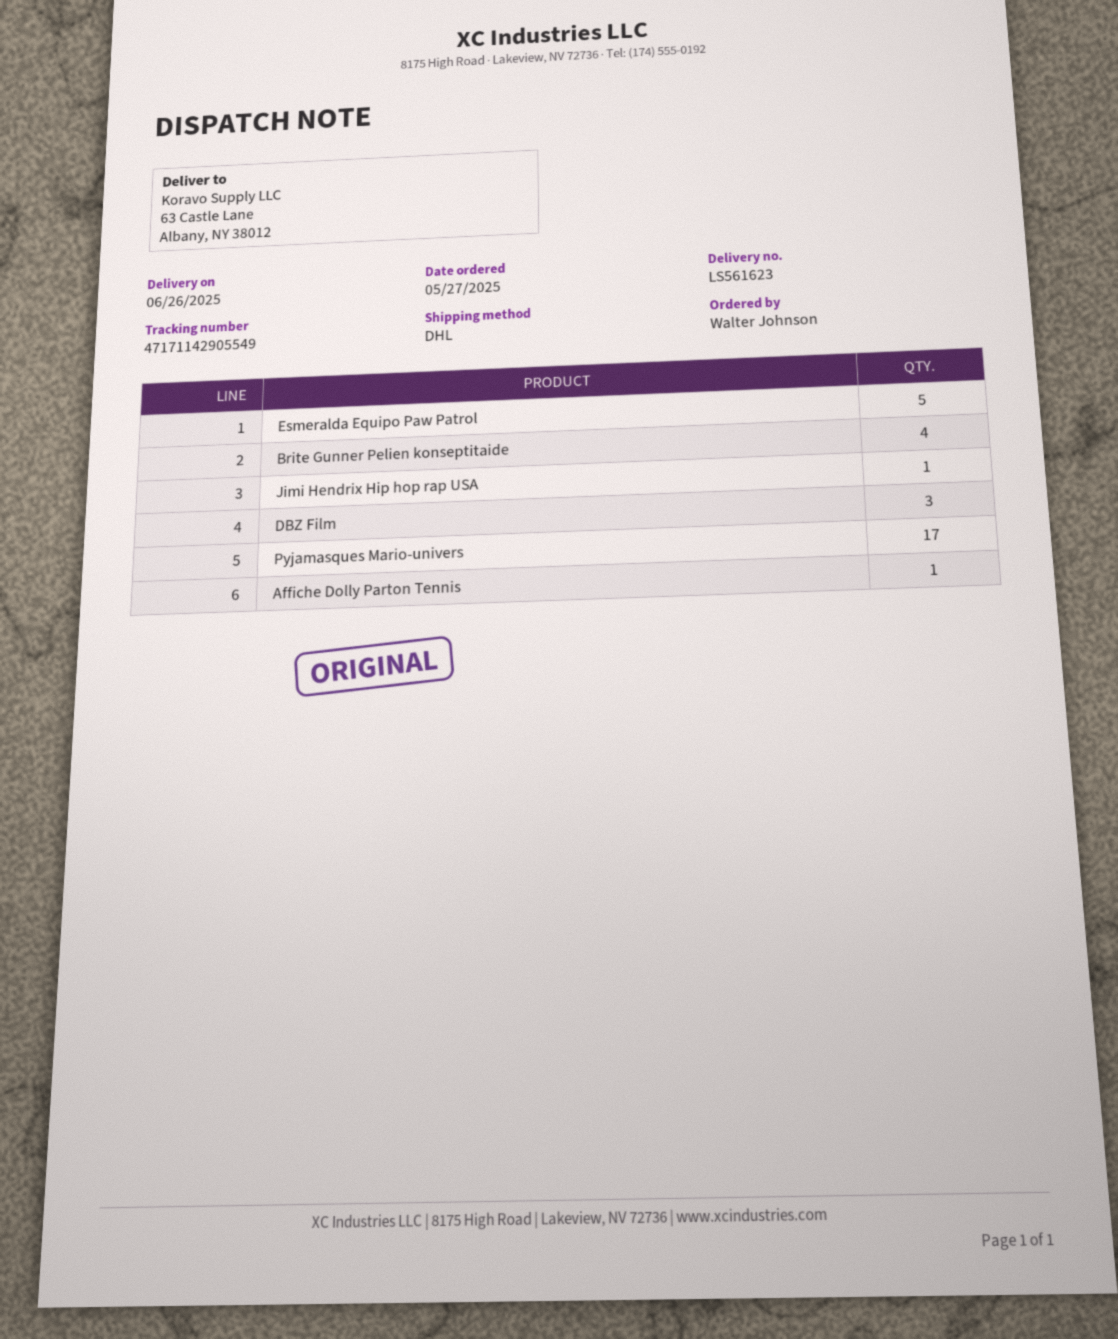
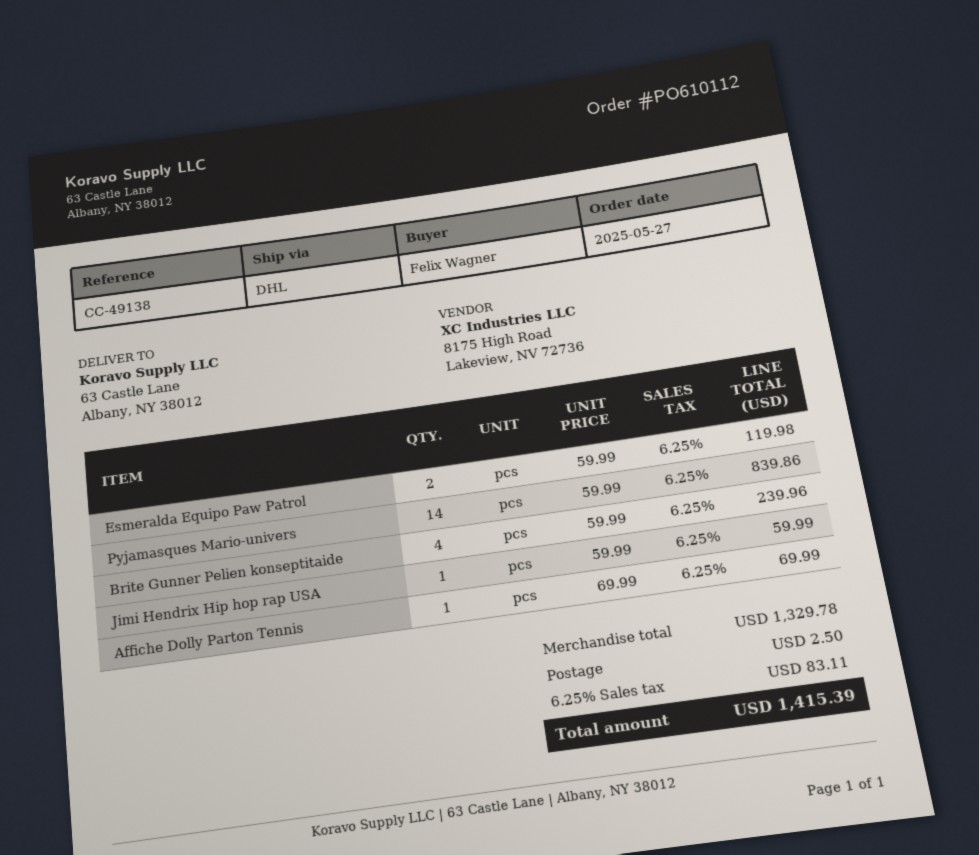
ordered by: Walter Johnson -> Felix Wagner
Esmeralda Equipo Paw Patrol: 5 -> 2
DBZ Film: 3 -> none
Pyjamasques Mario-univers: 17 -> 14

